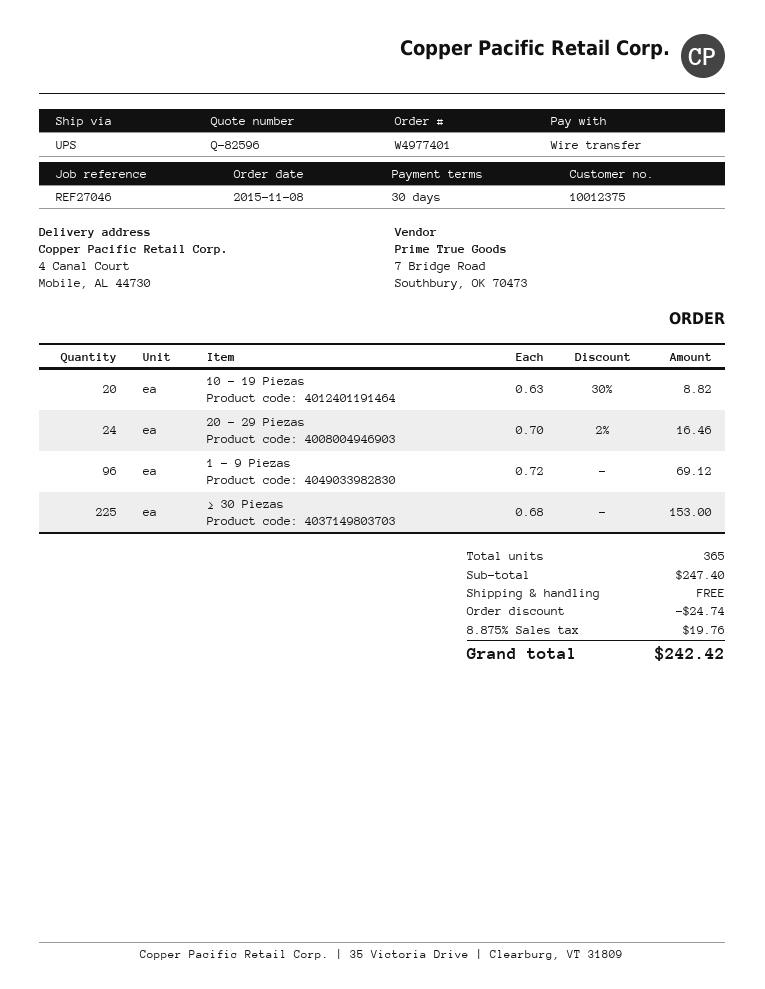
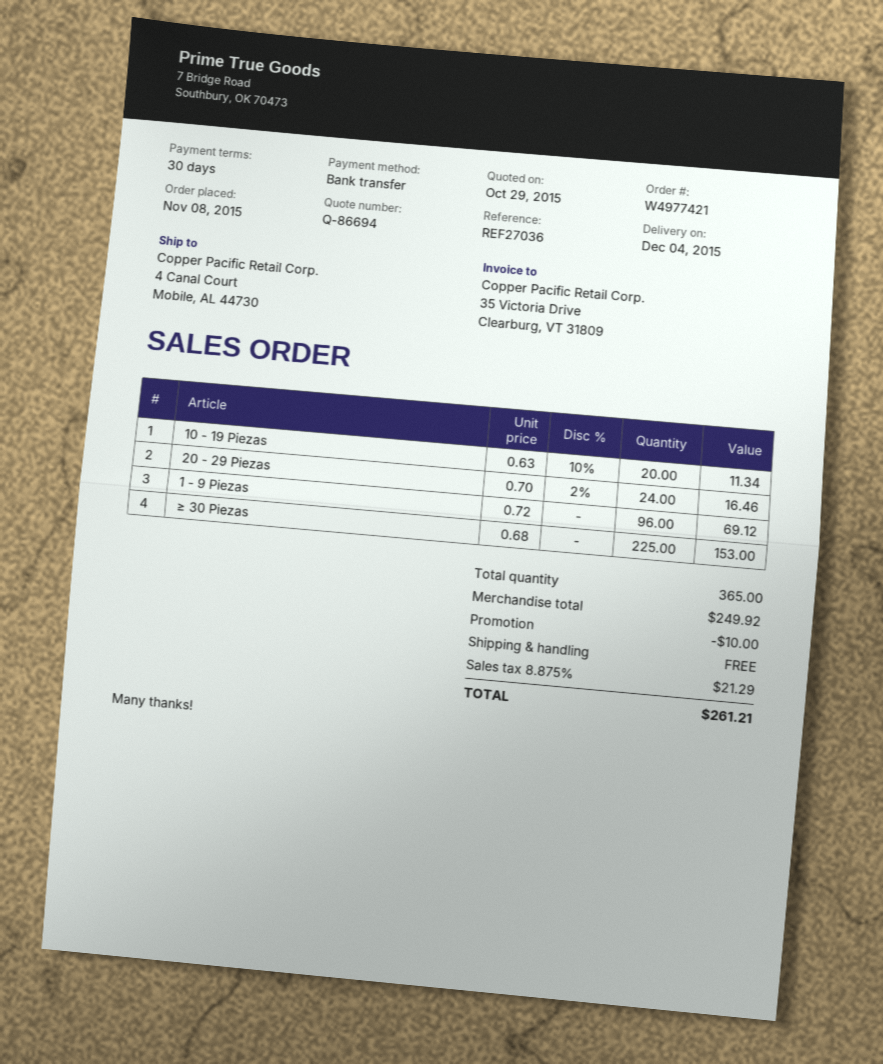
quote number: Q-82596 -> Q-86694
order number: W4977401 -> W4977421
reference: REF27046 -> REF27036
10 - 19 Piezas: 20 x 0.63 - 30% = 8.82 -> 20 x 0.63 - 10% = 11.34
subtotal: 247.40 -> 249.92
discount: 24.74 -> 10.00
tax: 8.875% = 19.76 -> 8.875% = 21.29
total: 242.42 -> 261.21

